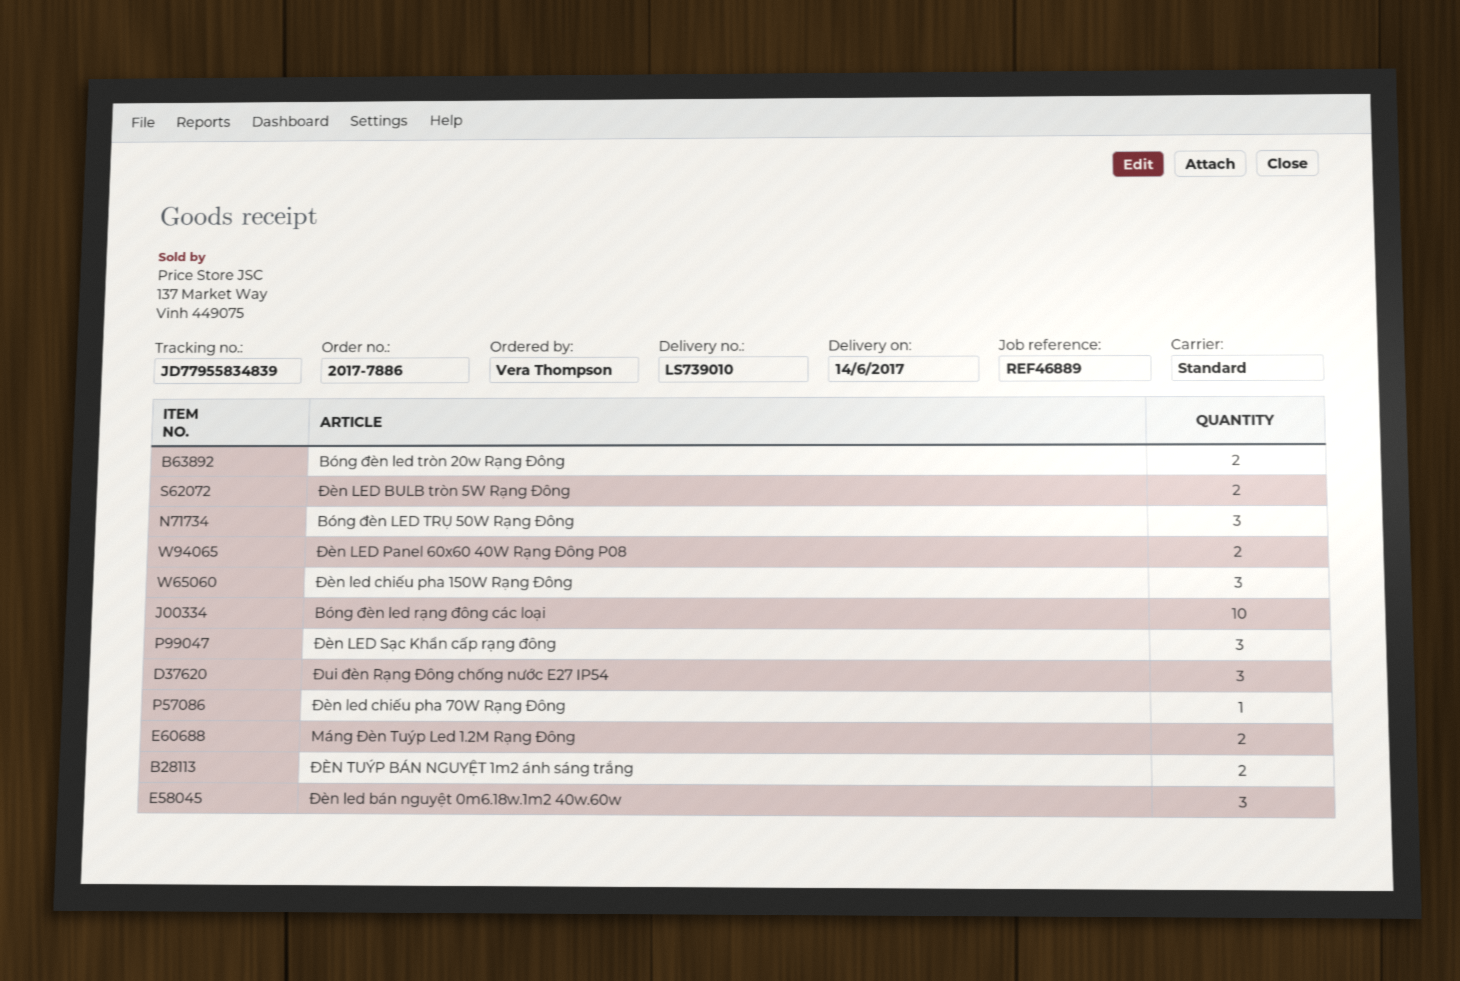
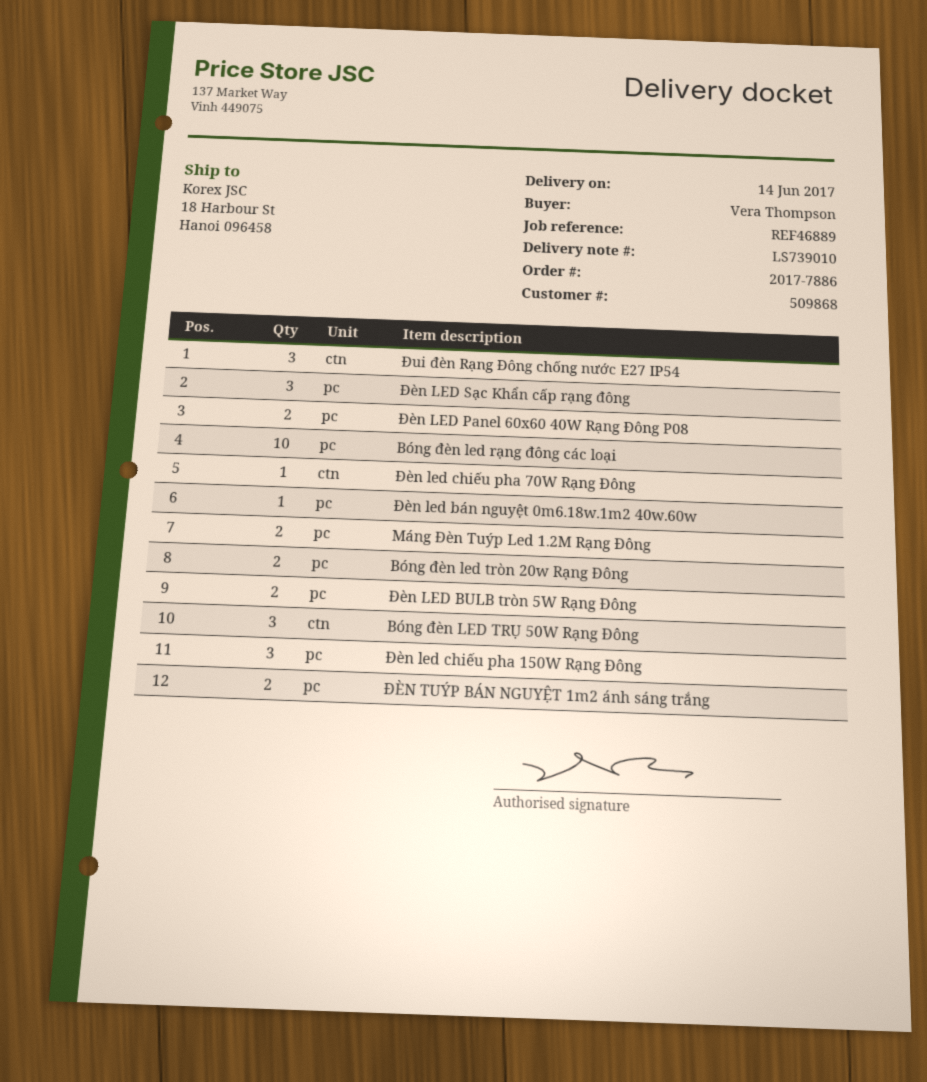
Đèn led bán nguyệt 0m6.18w.1m2 40w.60w: 3 -> 1

